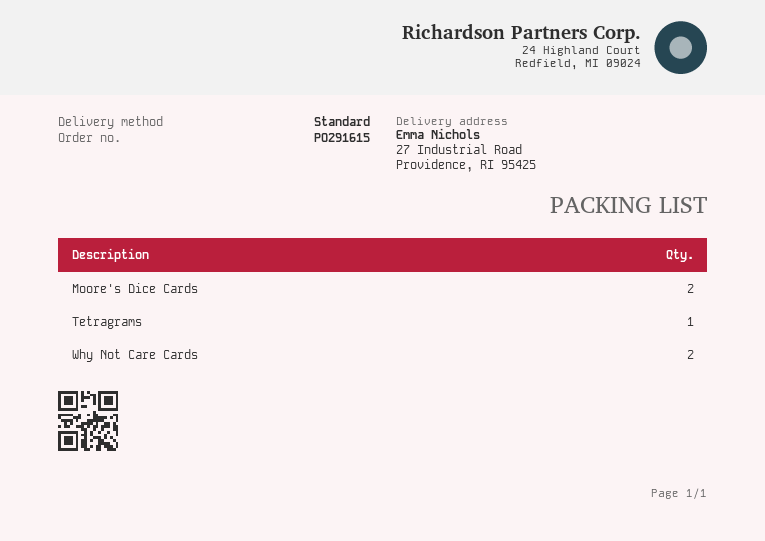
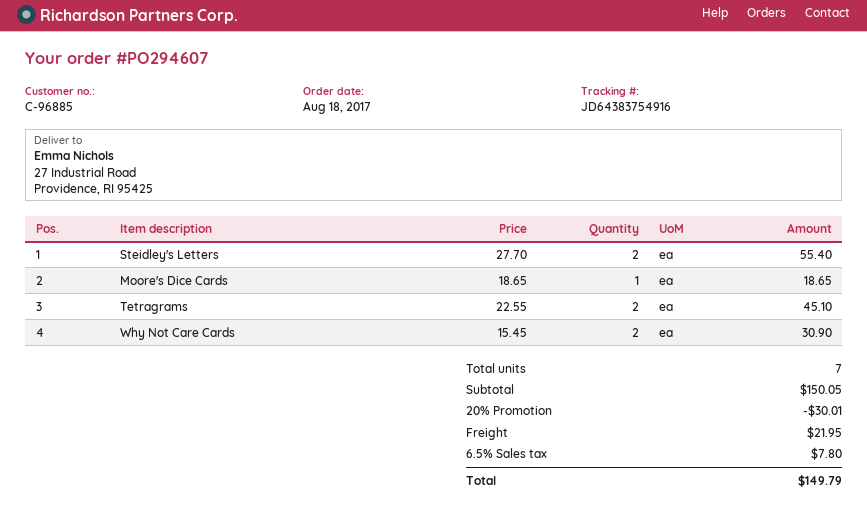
order number: PO291615 -> PO294607
Moore's Dice Cards: 2 -> 1
Tetragrams: 1 -> 2
Steidley's Letters: none -> 2

